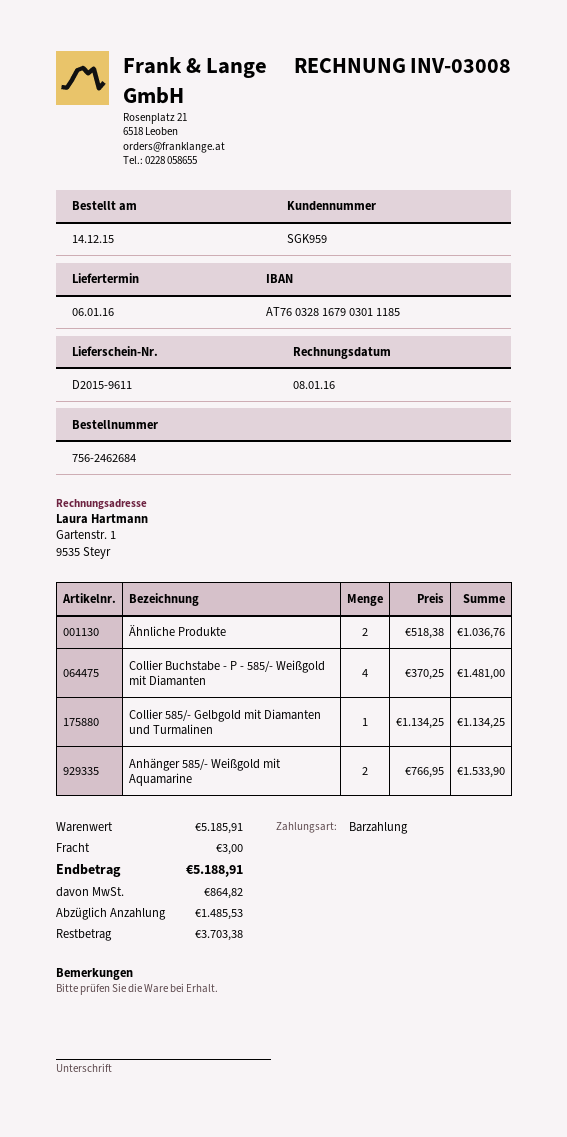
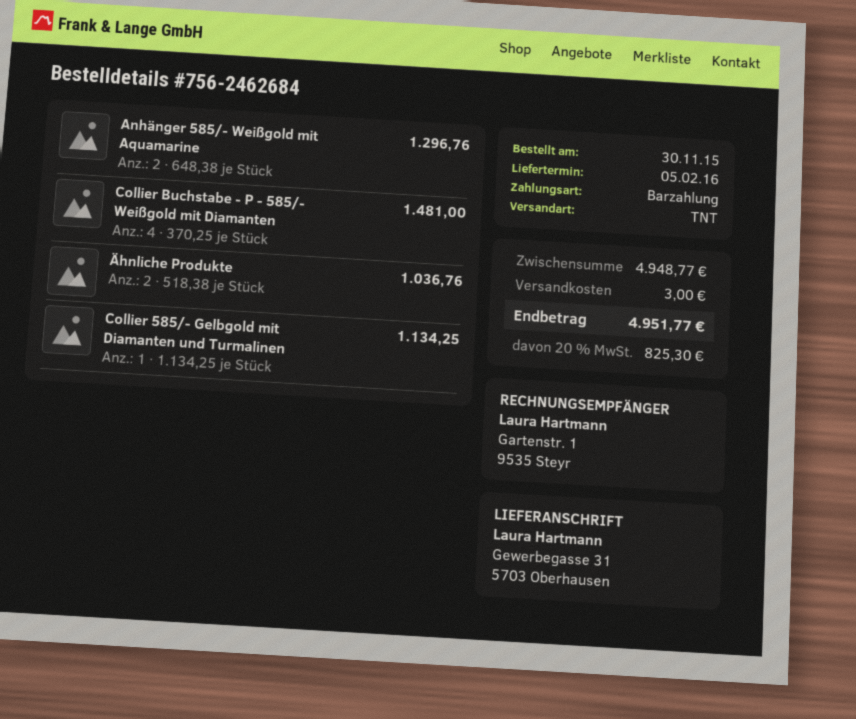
order date: 2015-12-14 -> 2015-11-30
delivery date: 2016-01-06 -> 2016-02-05
Anhänger 585/- Weißgold mit Aquamarine: 2 x 766.95 = 1533.90 -> 2 x 648.38 = 1296.76
subtotal: 5185.91 -> 4948.77
tax: 864.82 -> 825.30
total: 5188.91 -> 4951.77

